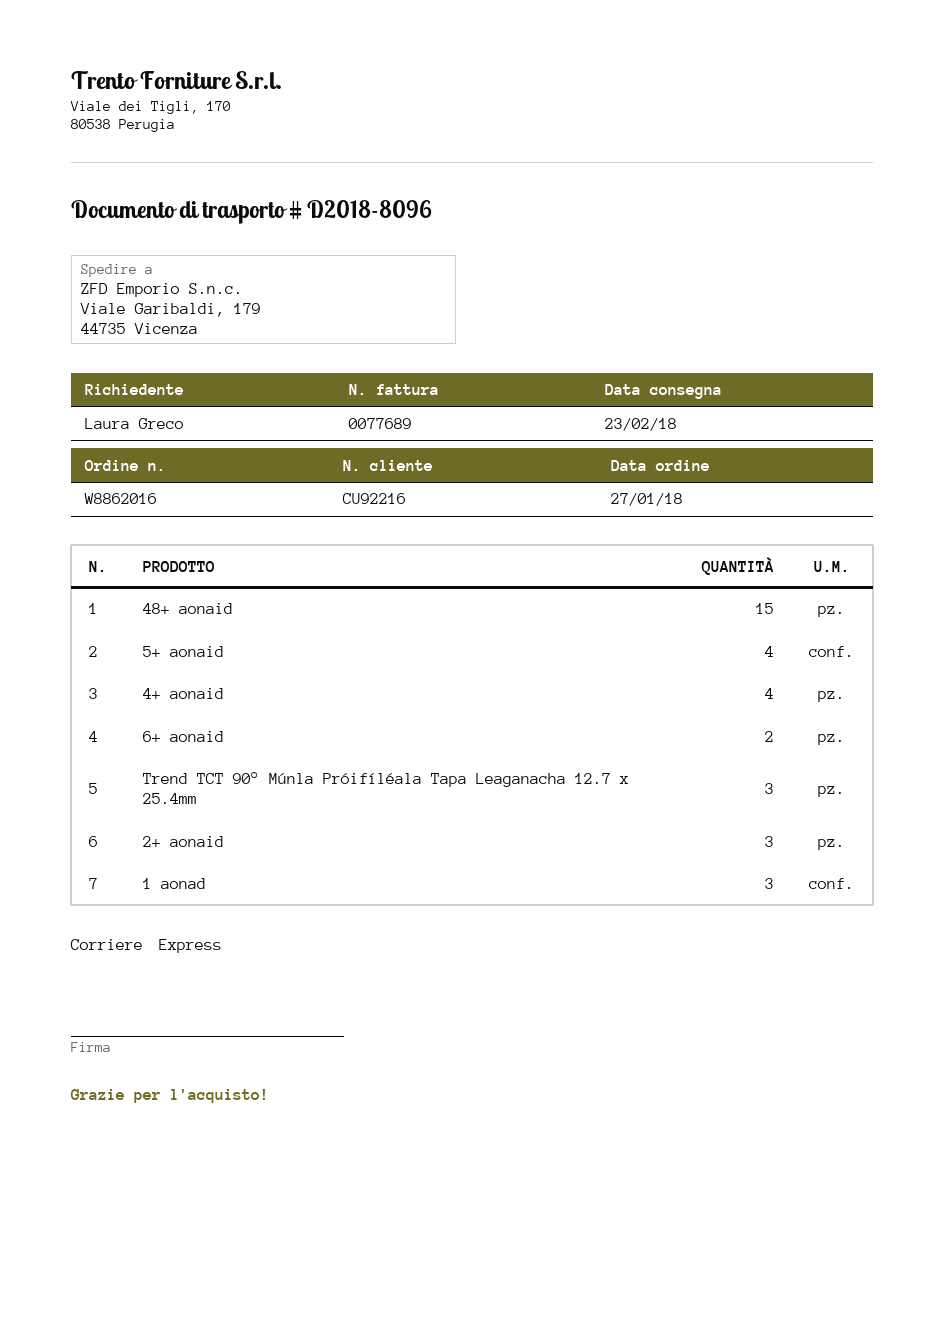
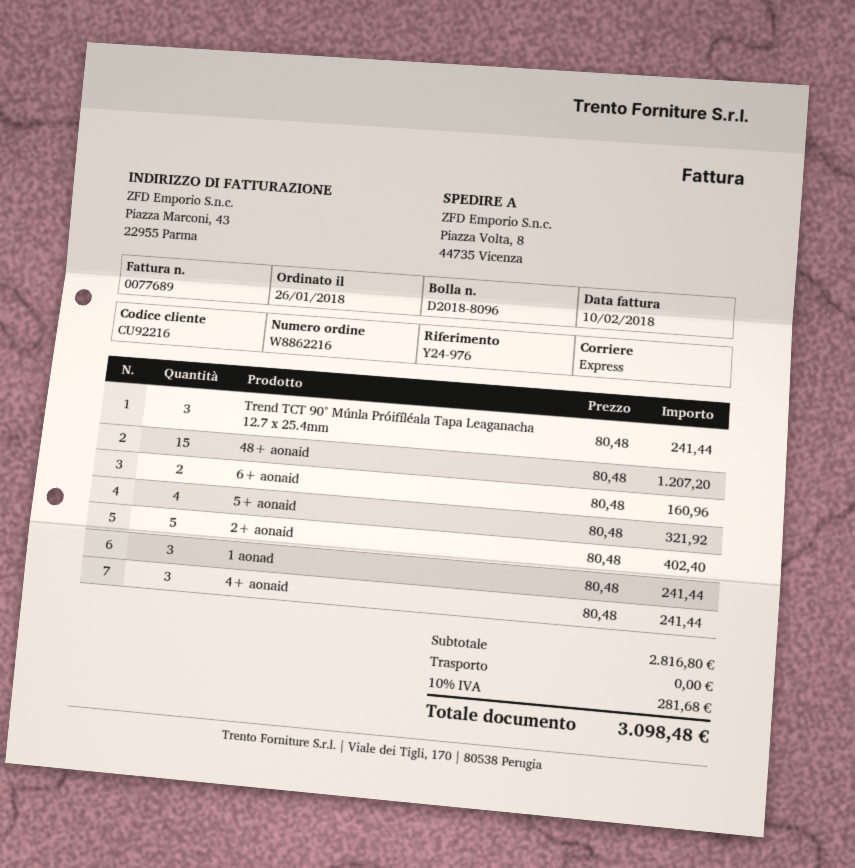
order number: W8862016 -> W8862216
order date: 2018-01-27 -> 2018-01-26
ship to: Viale Garibaldi, 179, 44735 Vicenza -> Piazza Volta, 8, 44735 Vicenza
4+ aonaid: 4 -> 3
2+ aonaid: 3 -> 5

